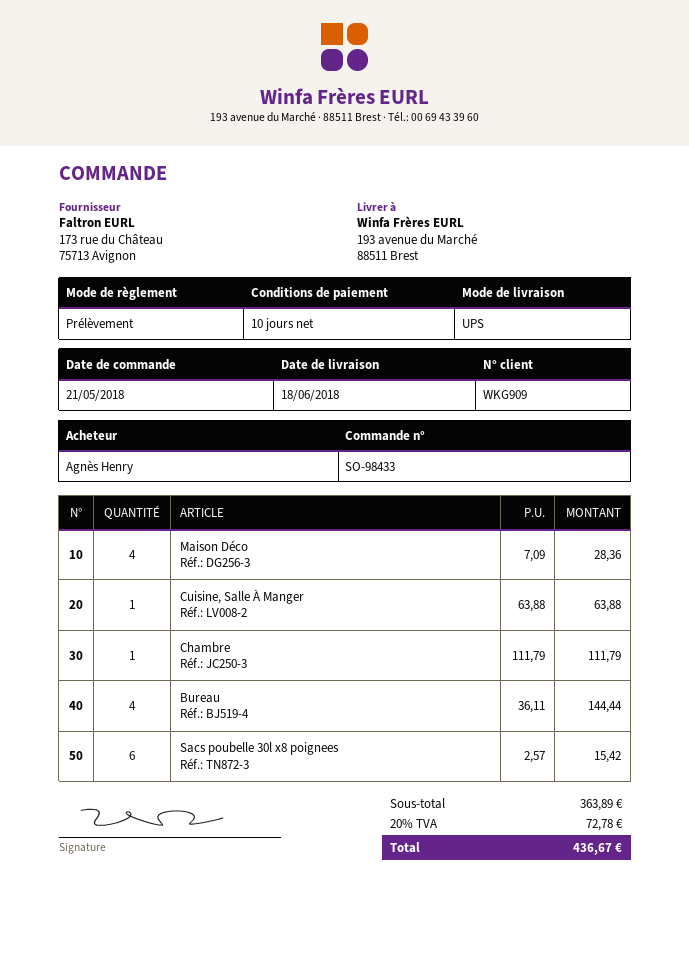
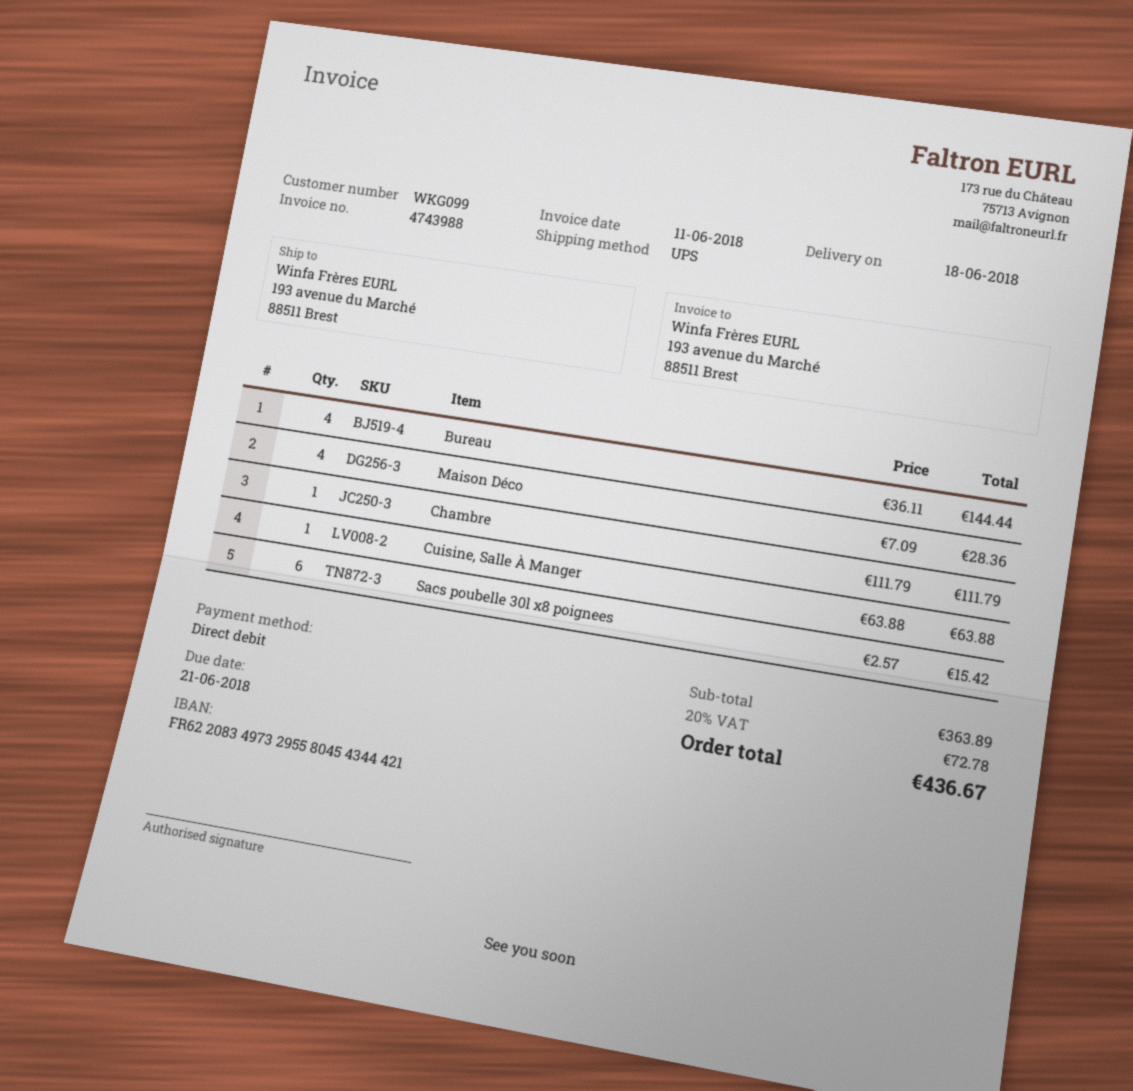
customer number: WKG909 -> WKG099

